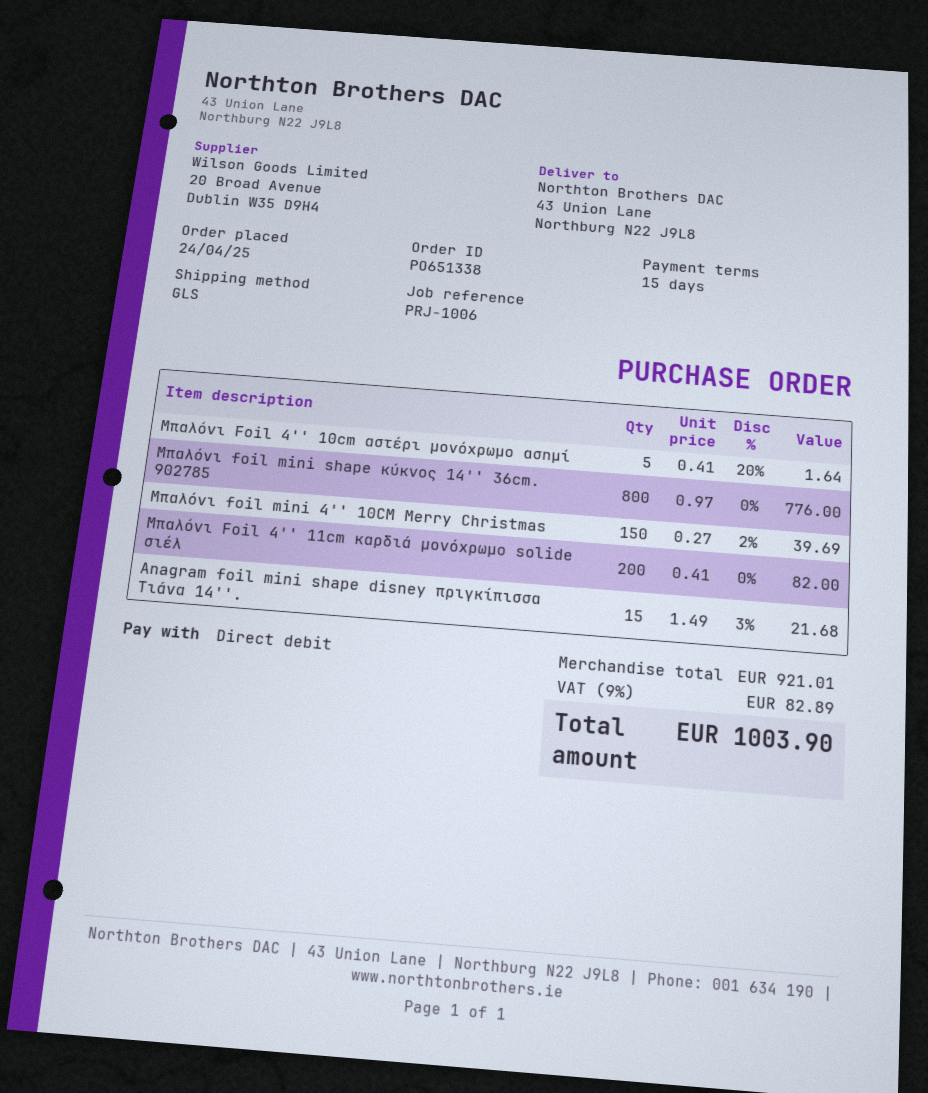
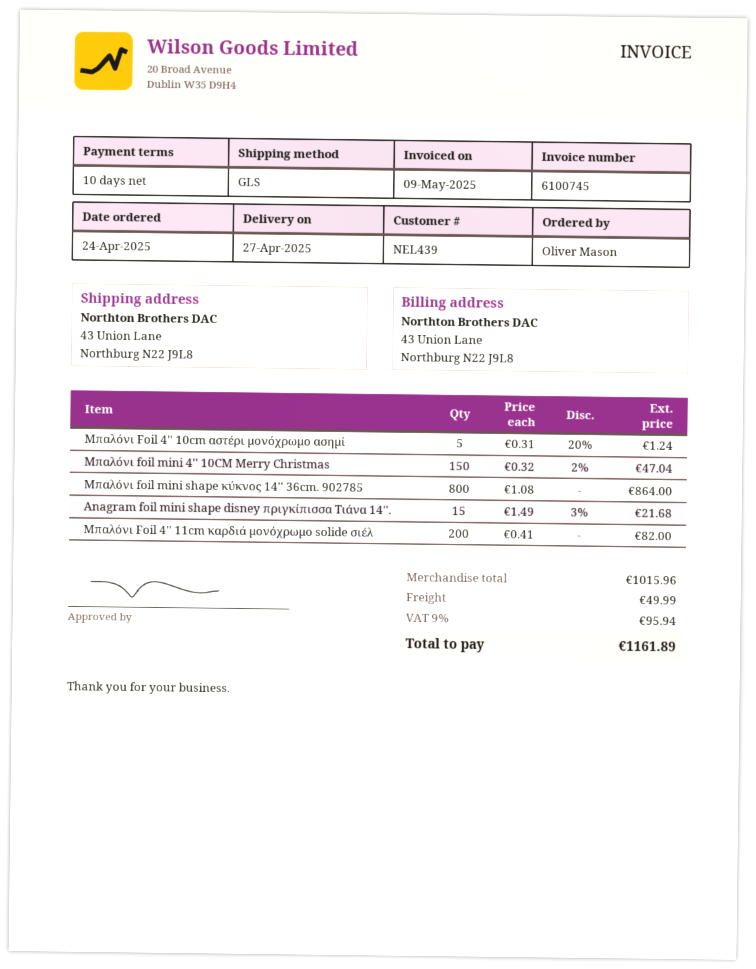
payment terms: 15 days -> 10 days
Μπαλόνι Foil 4'' 10cm αστέρι μονόχρωμο ασημί: 5 x 0.41 - 20% = 1.64 -> 5 x 0.31 - 20% = 1.24
Μπαλόνι foil mini shape κύκνος 14'' 36cm. 902785: 800 x 0.97 = 776.00 -> 800 x 1.08 = 864.00
Μπαλόνι foil mini 4'' 10CM Merry Christmas: 150 x 0.27 - 2% = 39.69 -> 150 x 0.32 - 2% = 47.04
subtotal: 921.01 -> 1015.96
shipping: none -> 49.99
tax: 9% = 82.89 -> 9% = 95.94
total: 1003.90 -> 1161.89

